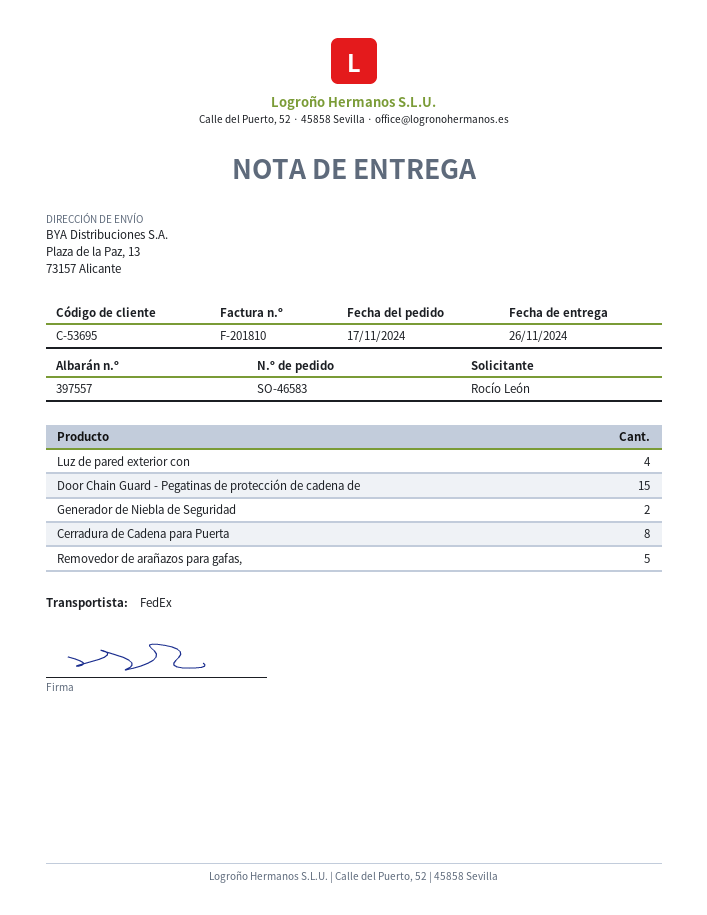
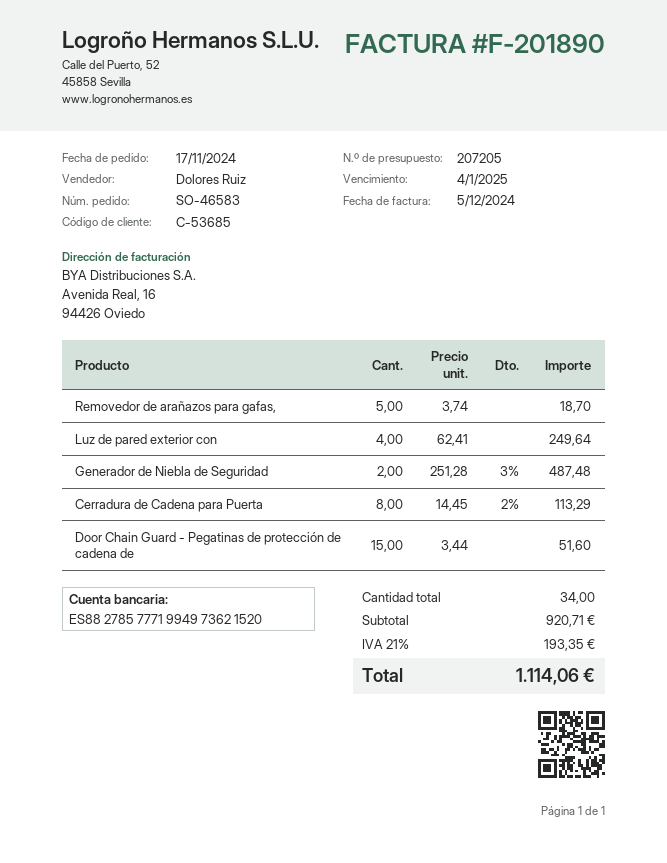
invoice number: F-201810 -> F-201890
customer number: C-53695 -> C-53685

